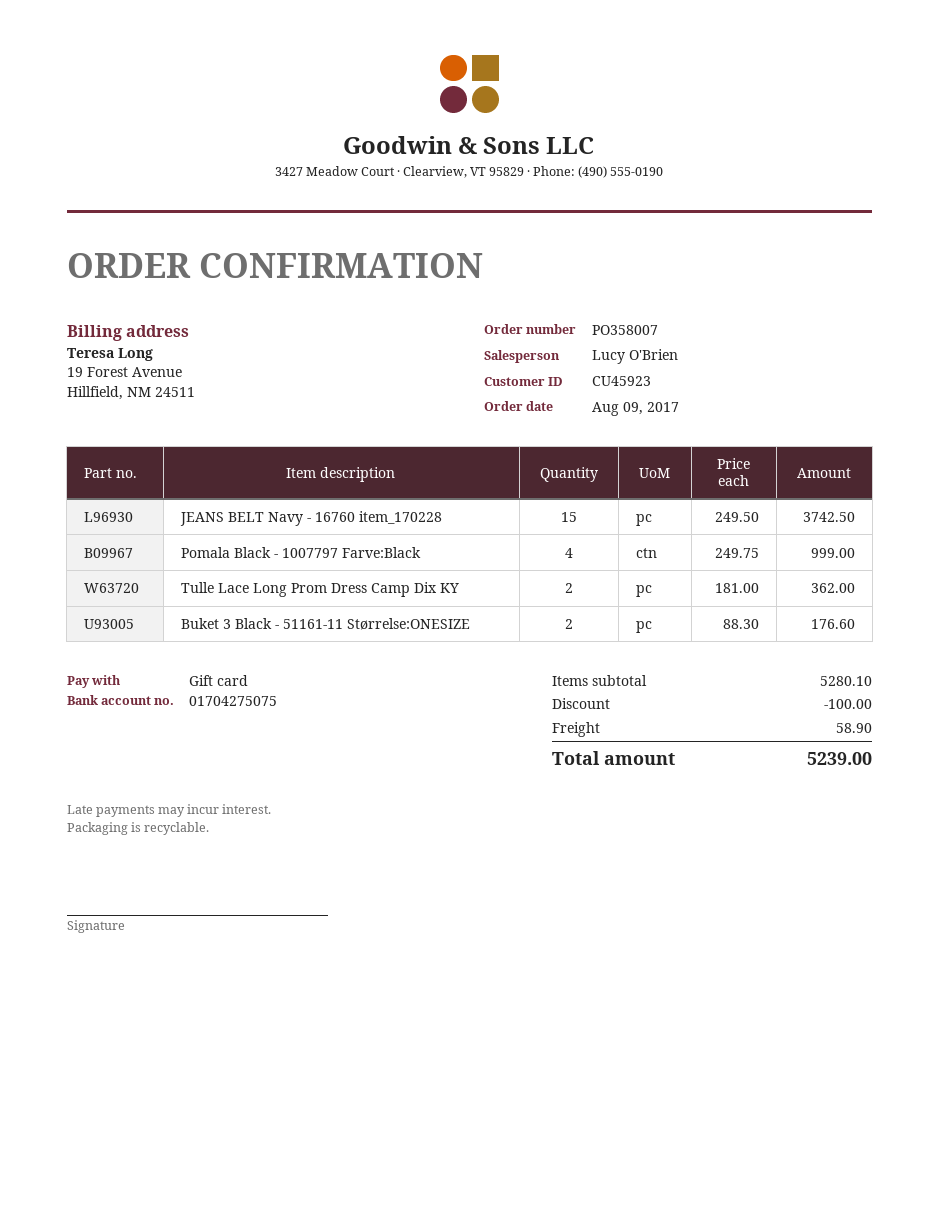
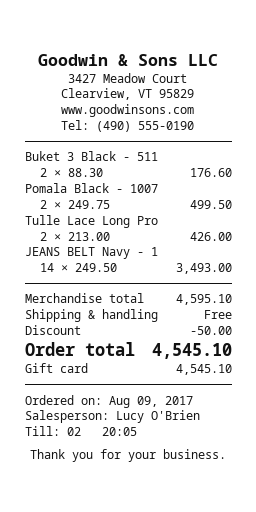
JEANS BELT Navy - 16760 item_170228: 15 x 249.50 = 3742.50 -> 14 x 249.50 = 3493.00
Pomala Black - 1007797 Farve:Black: 4 x 249.75 = 999.00 -> 2 x 249.75 = 499.50
Tulle Lace Long Prom Dress Camp Dix KY: 2 x 181.00 = 362.00 -> 2 x 213.00 = 426.00
subtotal: 5280.10 -> 4595.10
discount: 100.00 -> 50.00
shipping: 58.90 -> 0.00
total: 5239.00 -> 4545.10

